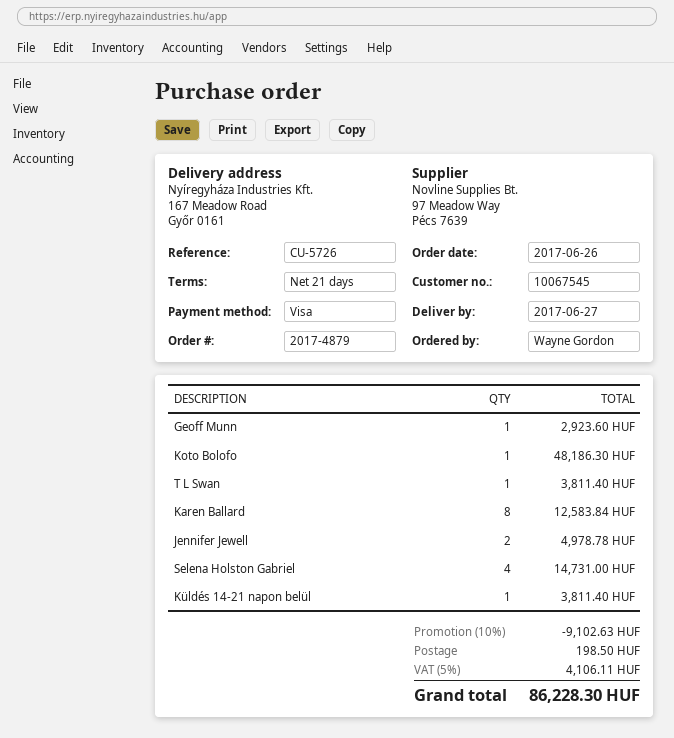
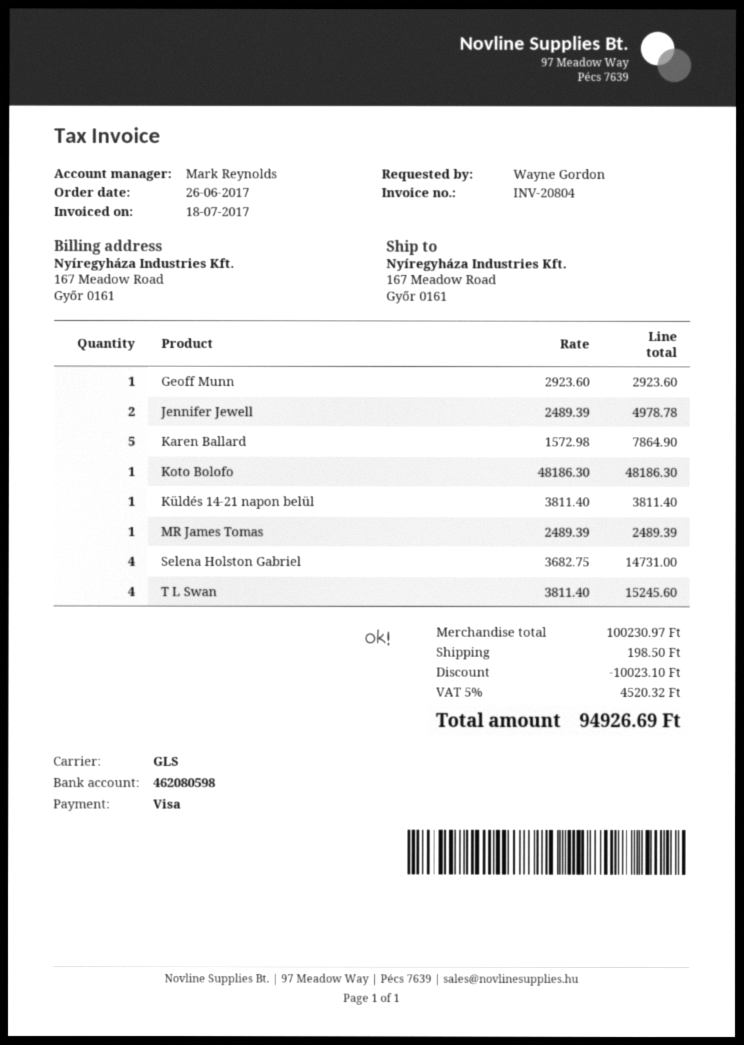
T L Swan: 1 for 3811.40 -> 4 for 15245.60
Karen Ballard: 8 for 12583.84 -> 5 for 7864.90
MR James Tomas: none -> 1 for 2489.39
discount: 9102.63 -> 10023.10
tax: 5% = 4106.11 -> 5% = 4520.32
total: 86228.30 -> 94926.69

